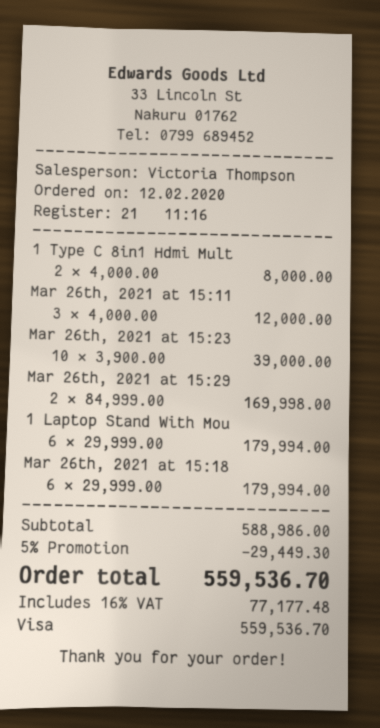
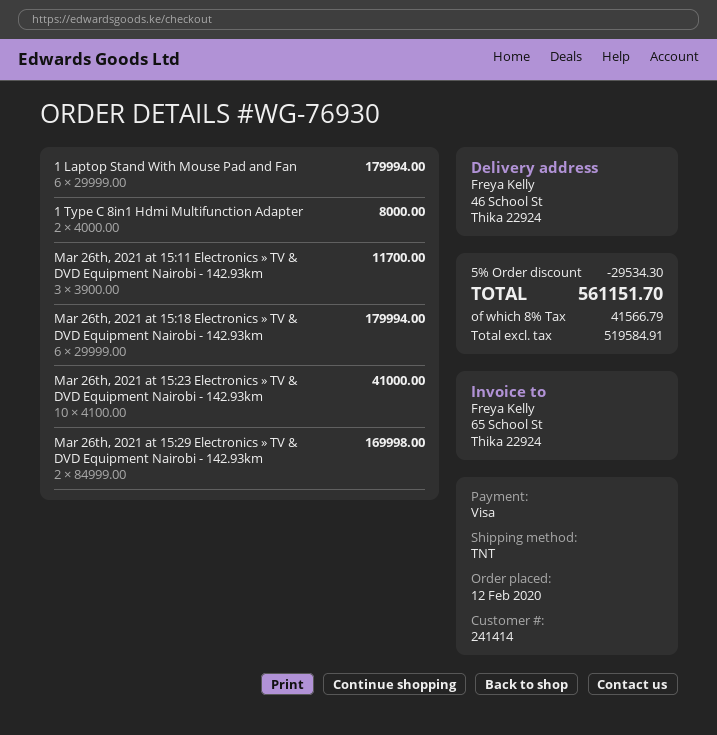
Mar 26th, 2021 at 15:11: 3 x 4000.00 = 12000.00 -> 3 x 3900.00 = 11700.00
Mar 26th, 2021 at 15:23: 10 x 3900.00 = 39000.00 -> 10 x 4100.00 = 41000.00
discount: 5% = 29449.30 -> 5% = 29534.30
tax: 16% = 77177.48 -> 8% = 41566.79
total: 559536.70 -> 561151.70

